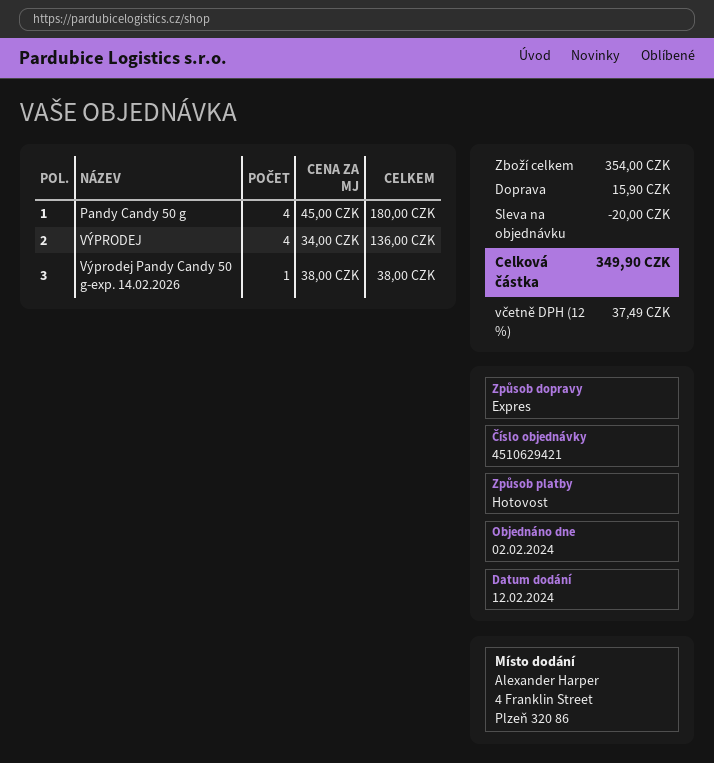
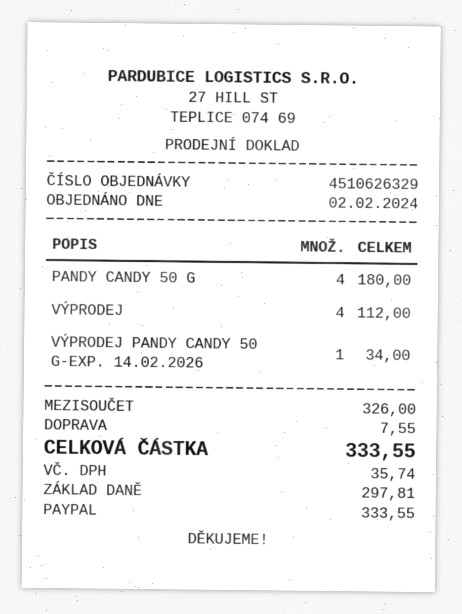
order number: 4510629421 -> 4510626329
payment method: cash -> PayPal
VÝPRODEJ: 4 for 136.00 -> 4 for 112.00
Výprodej Pandy Candy 50 g-exp. 14.02.2026: 1 for 38.00 -> 1 for 34.00
subtotal: 354.00 -> 326.00
discount: 20.00 -> none
shipping: 15.90 -> 7.55
tax: 37.49 -> 35.74
total: 349.90 -> 333.55

